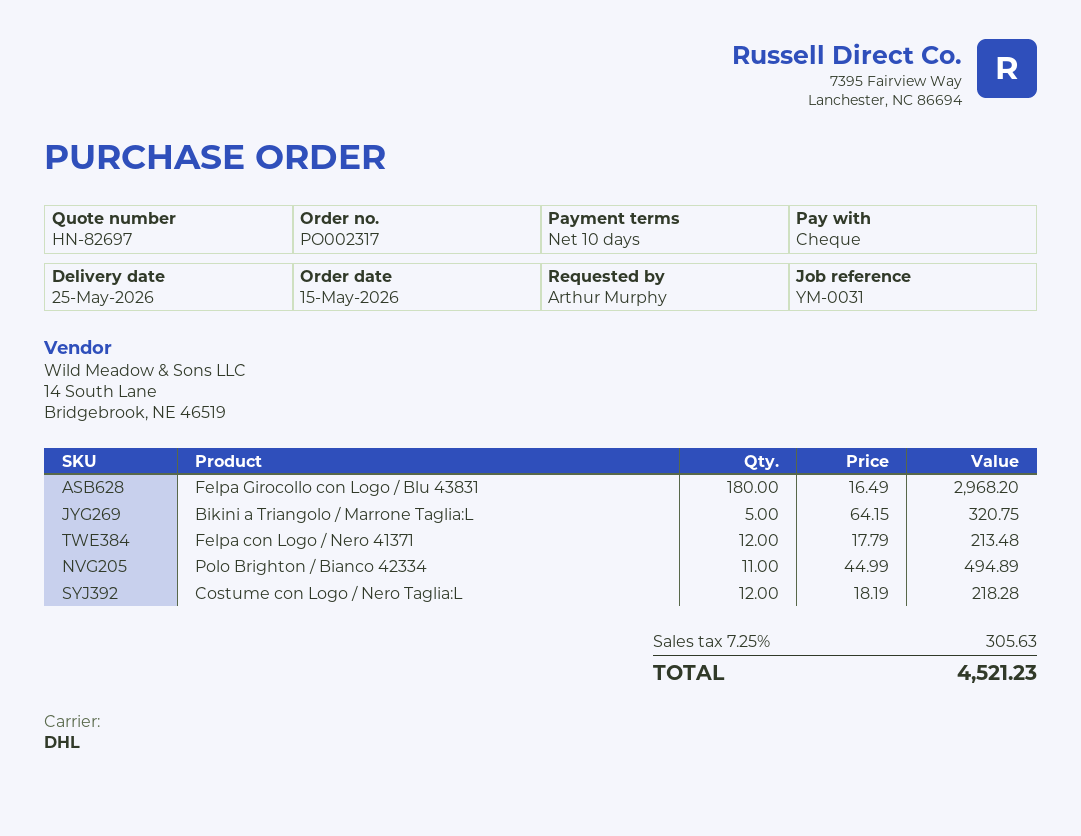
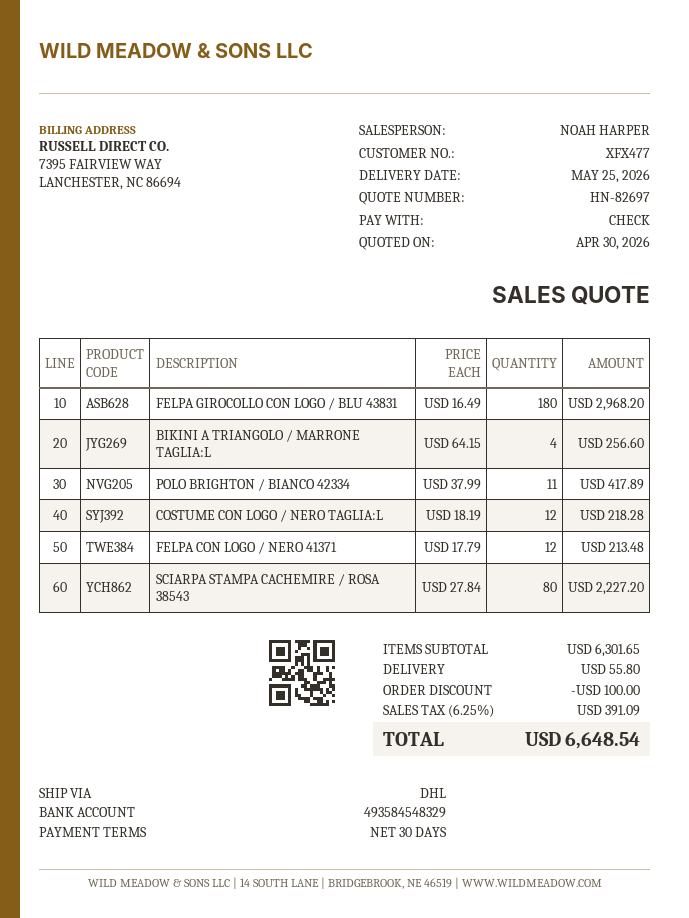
payment terms: 10 days -> 30 days
Bikini a Triangolo / Marrone Taglia:L: 5 x 64.15 = 320.75 -> 4 x 64.15 = 256.60
Polo Brighton / Bianco 42334: 11 x 44.99 = 494.89 -> 11 x 37.99 = 417.89
SCIARPA STAMPA CACHEMIRE / ROSA 38543: none -> 80 x 27.84 = 2227.20
discount: none -> 100.00
shipping: none -> 55.80
tax: 7.25% = 305.63 -> 6.25% = 391.09
total: 4521.23 -> 6648.54

